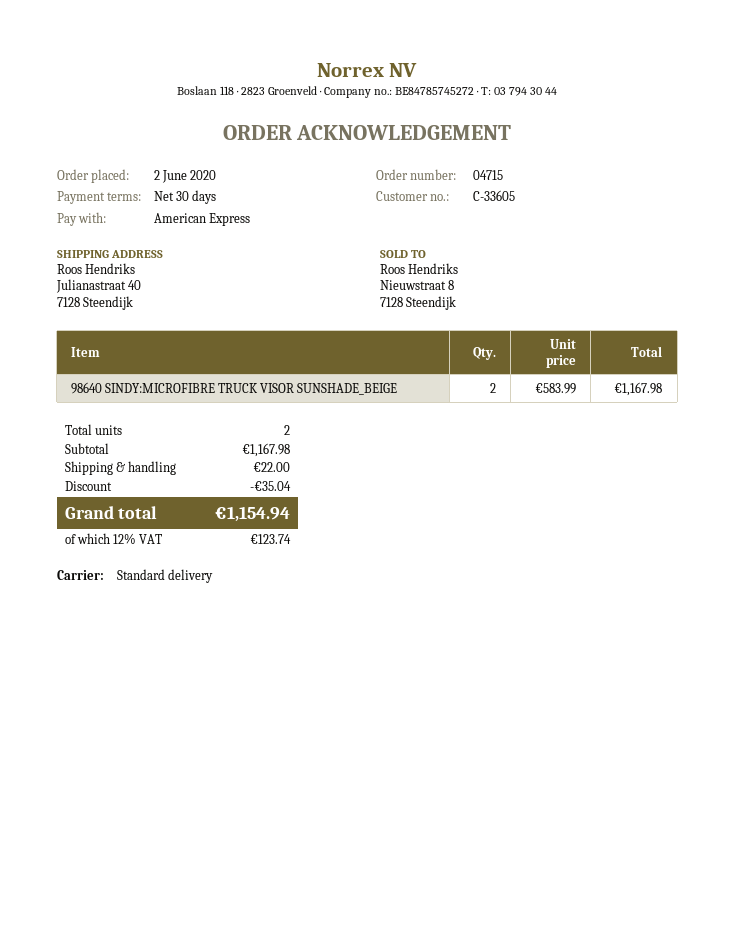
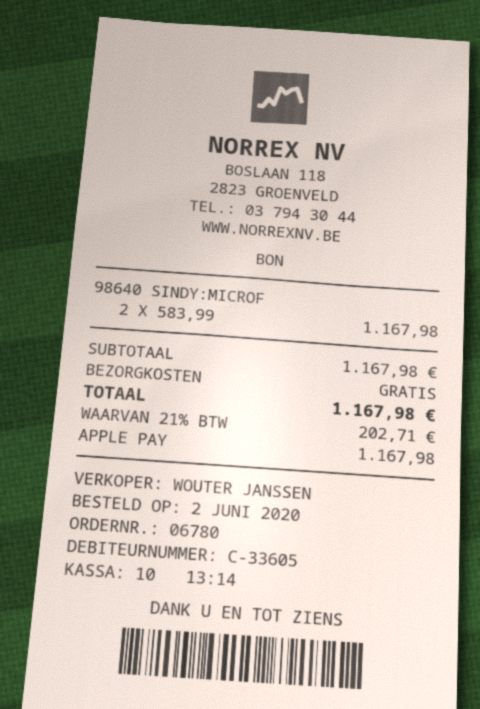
order number: 04715 -> 06780
payment method: American Express -> Apple Pay
discount: 35.04 -> none
shipping: 22.00 -> 0.00
tax: 12% = 123.74 -> 21% = 202.71
total: 1154.94 -> 1167.98

